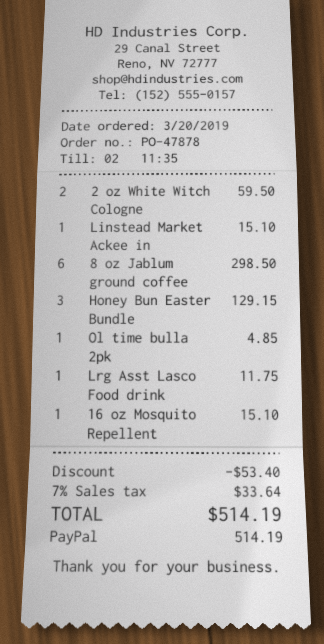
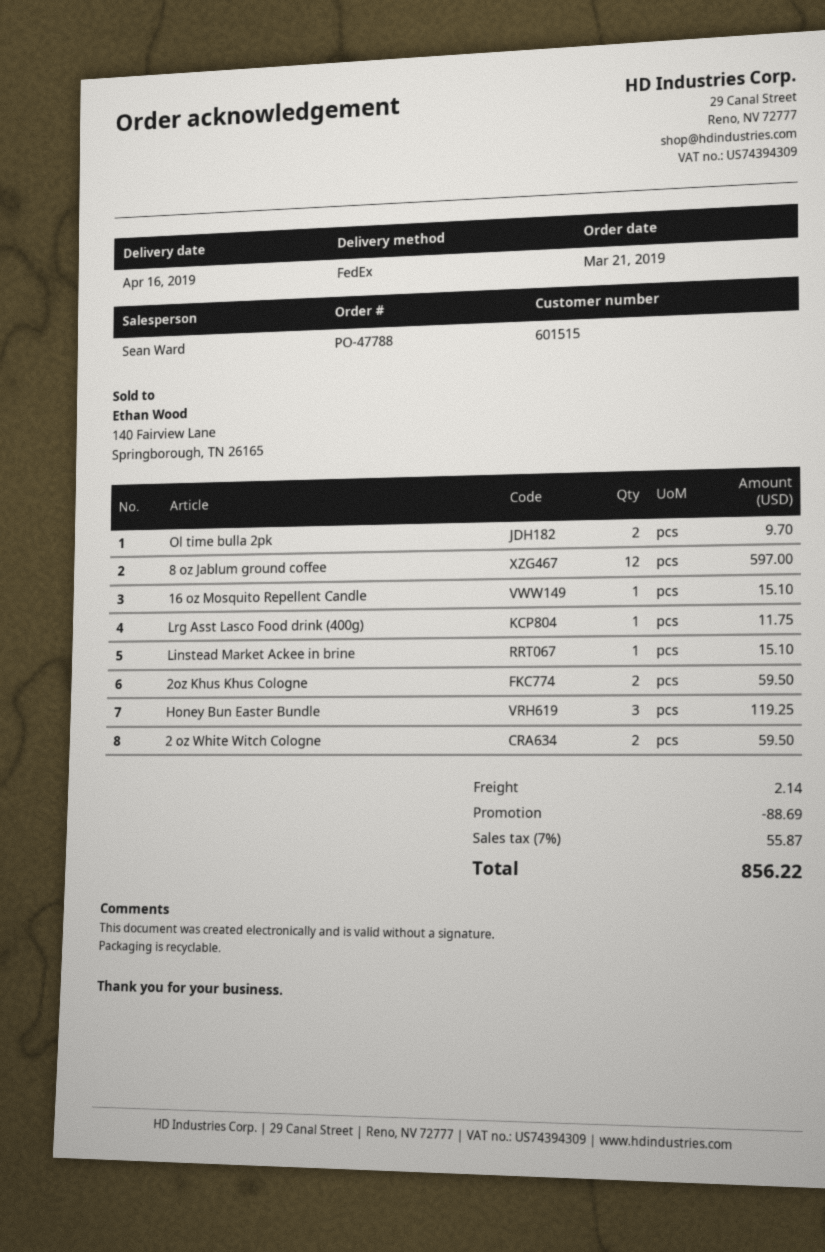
order number: PO-47878 -> PO-47788
order date: 2019-03-20 -> 2019-03-21
8 oz Jablum ground coffee: 6 for 298.50 -> 12 for 597.00
Honey Bun Easter Bundle: 3 for 129.15 -> 3 for 119.25
Ol time bulla 2pk: 1 for 4.85 -> 2 for 9.70
2oz Khus Khus Cologne: none -> 2 for 59.50
discount: 53.40 -> 88.69
shipping: none -> 2.14
tax: 7% = 33.64 -> 7% = 55.87
total: 514.19 -> 856.22

